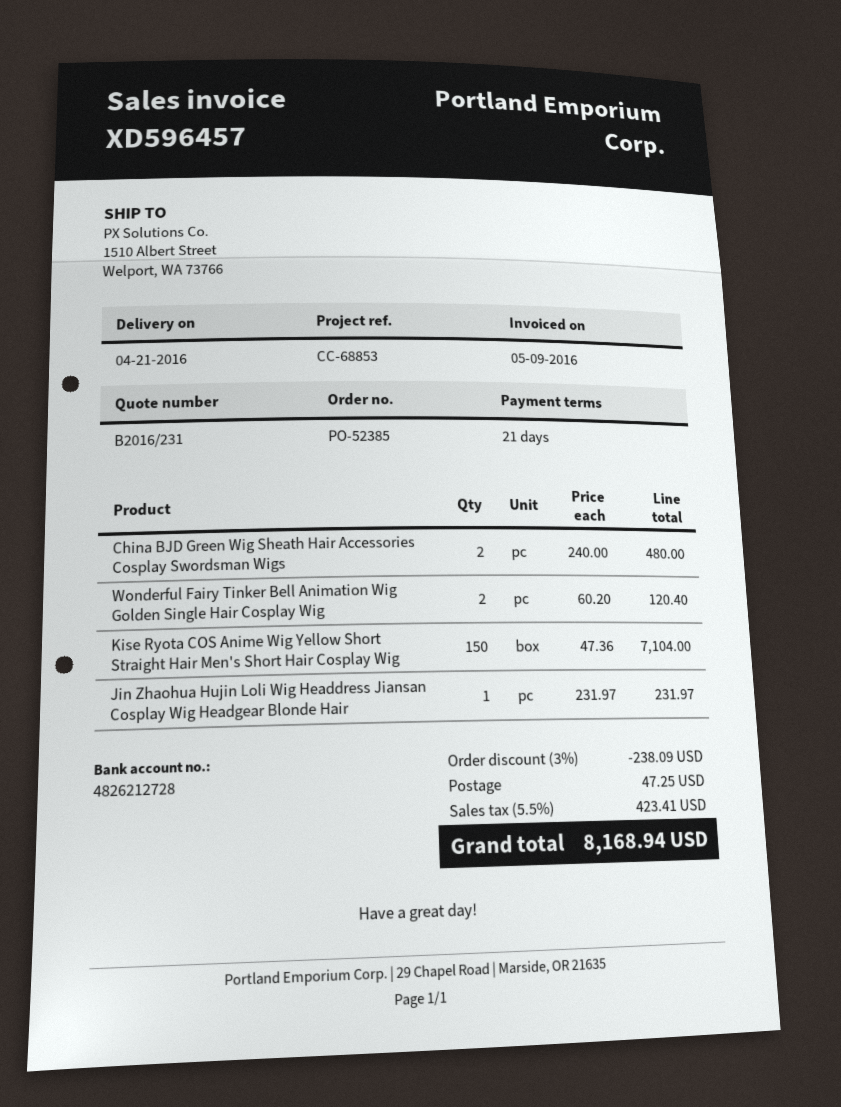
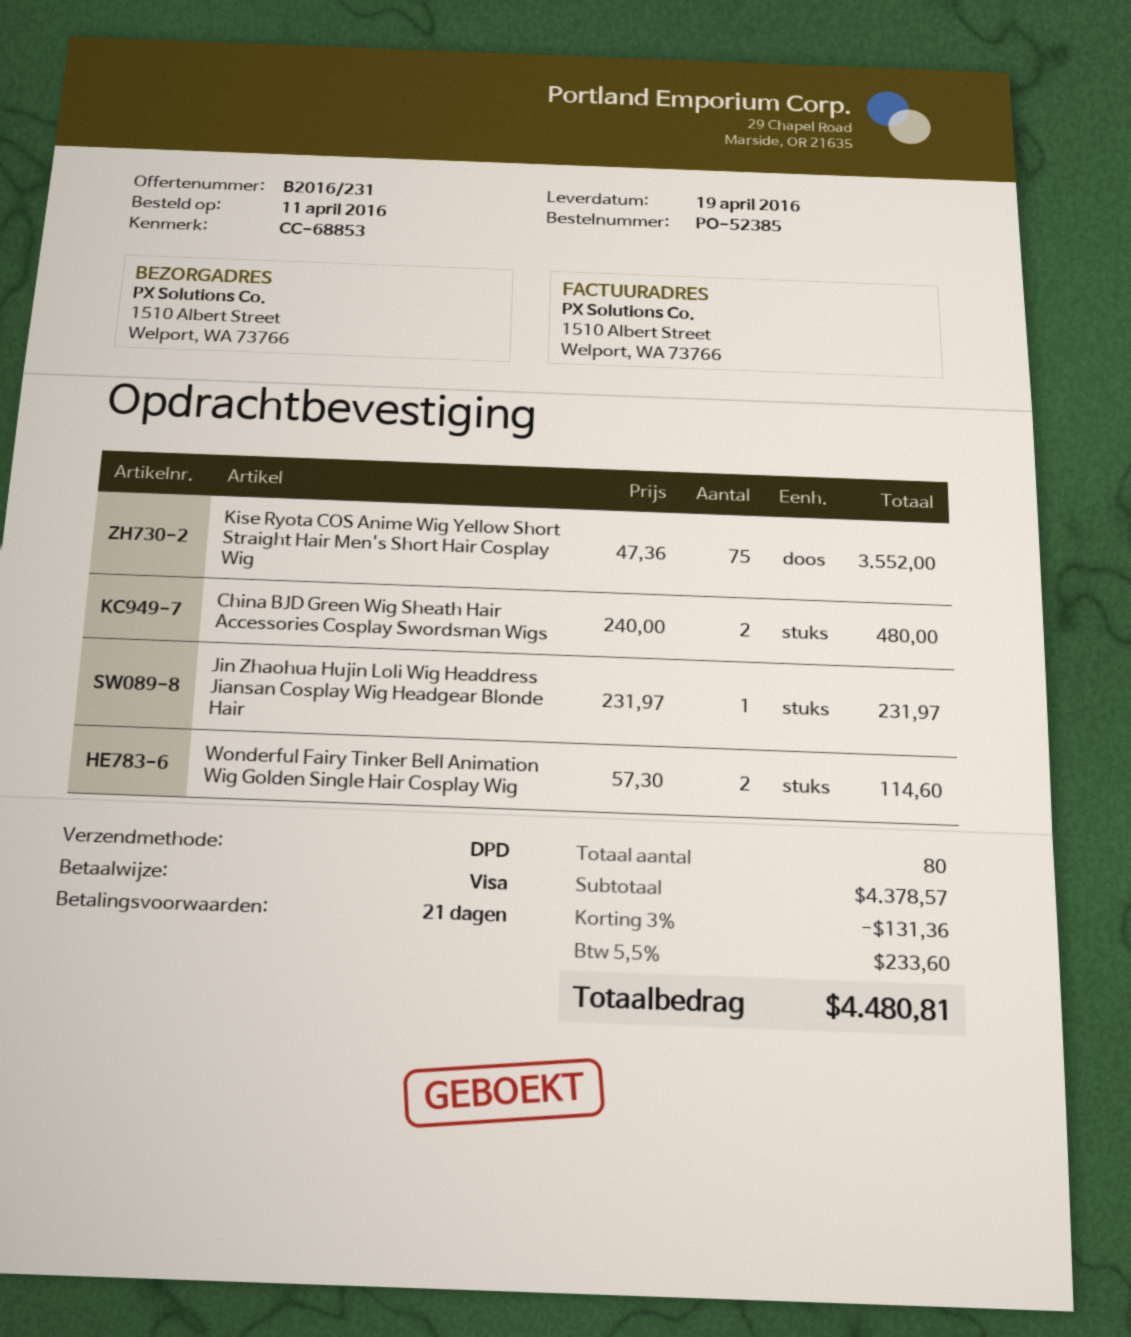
delivery date: 2016-04-21 -> 2016-04-19
Wonderful Fairy Tinker Bell Animation Wig Golden Single Hair Cosplay Wig: 2 x 60.20 = 120.40 -> 2 x 57.30 = 114.60
Kise Ryota COS Anime Wig Yellow Short Straight Hair Men's Short Hair Cosplay Wig: 150 x 47.36 = 7104.00 -> 75 x 47.36 = 3552.00
discount: 3% = 238.09 -> 3% = 131.36
shipping: 47.25 -> none
tax: 5.5% = 423.41 -> 5.5% = 233.60
total: 8168.94 -> 4480.81

